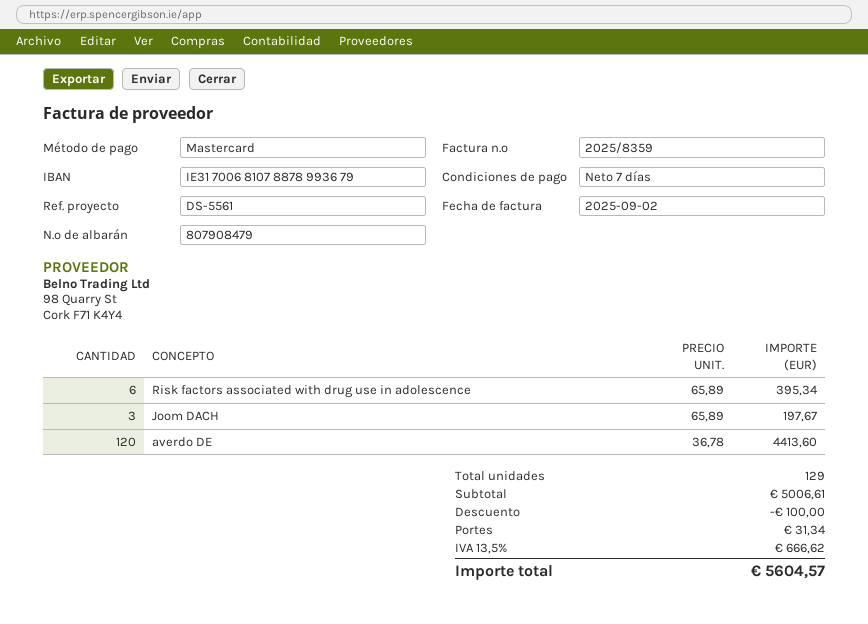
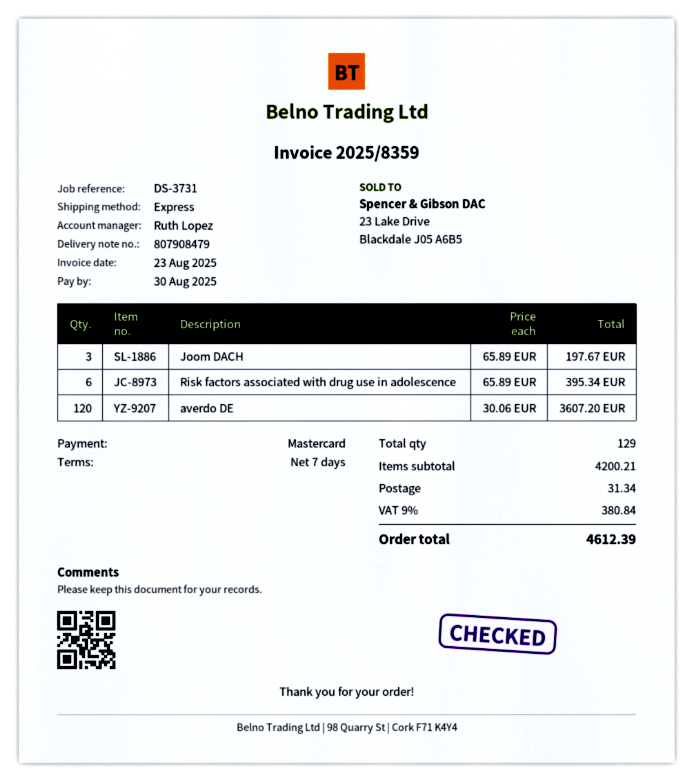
invoice date: 2025-09-02 -> 2025-08-23
reference: DS-5561 -> DS-3731
averdo DE: 120 x 36.78 = 4413.60 -> 120 x 30.06 = 3607.20
subtotal: 5006.61 -> 4200.21
discount: 100.00 -> none
tax: 13.5% = 666.62 -> 9% = 380.84
total: 5604.57 -> 4612.39

